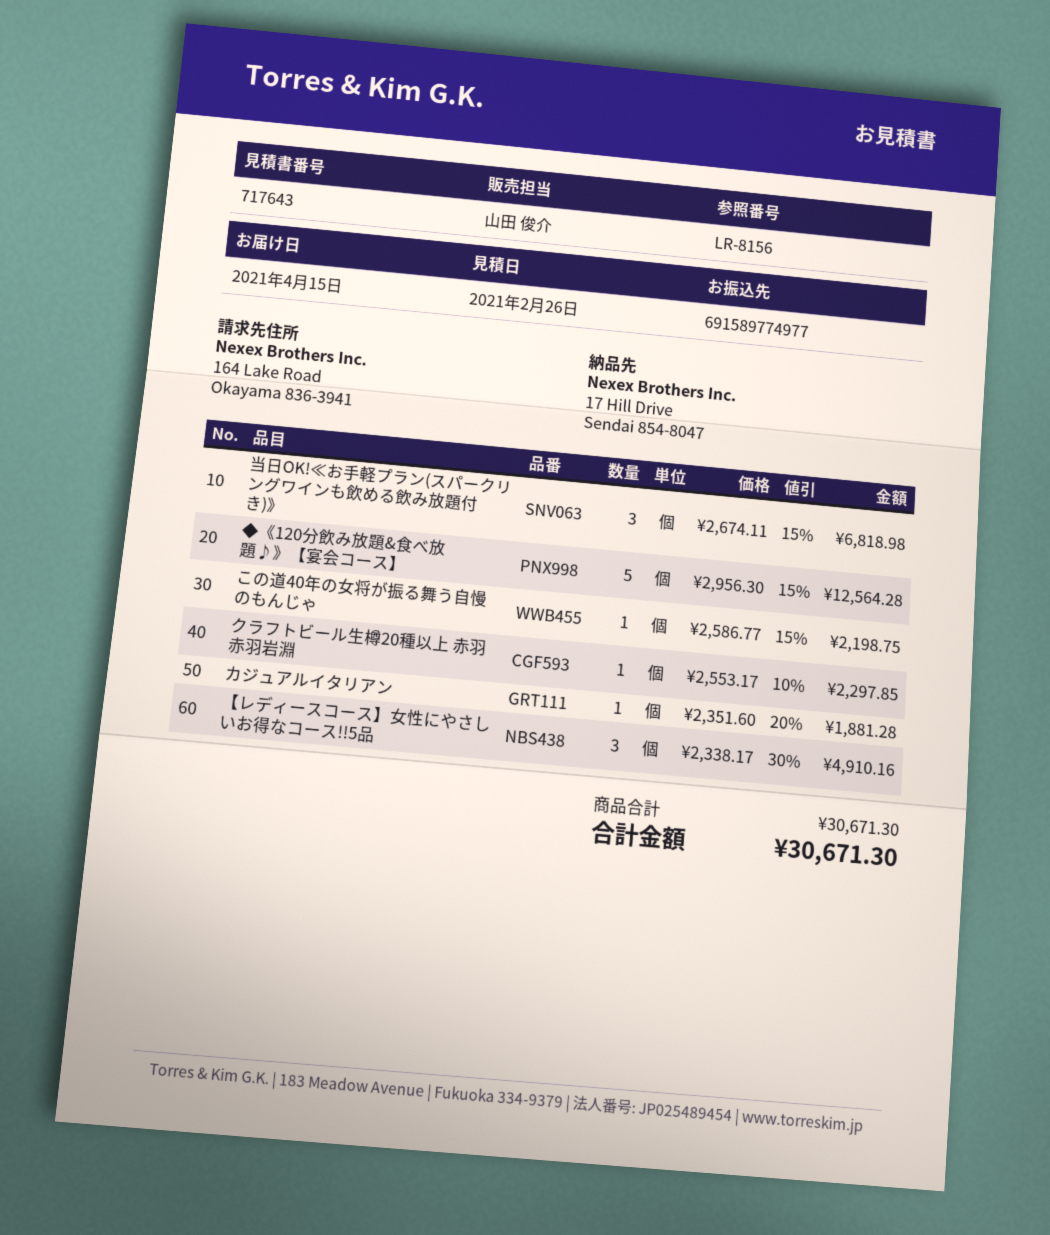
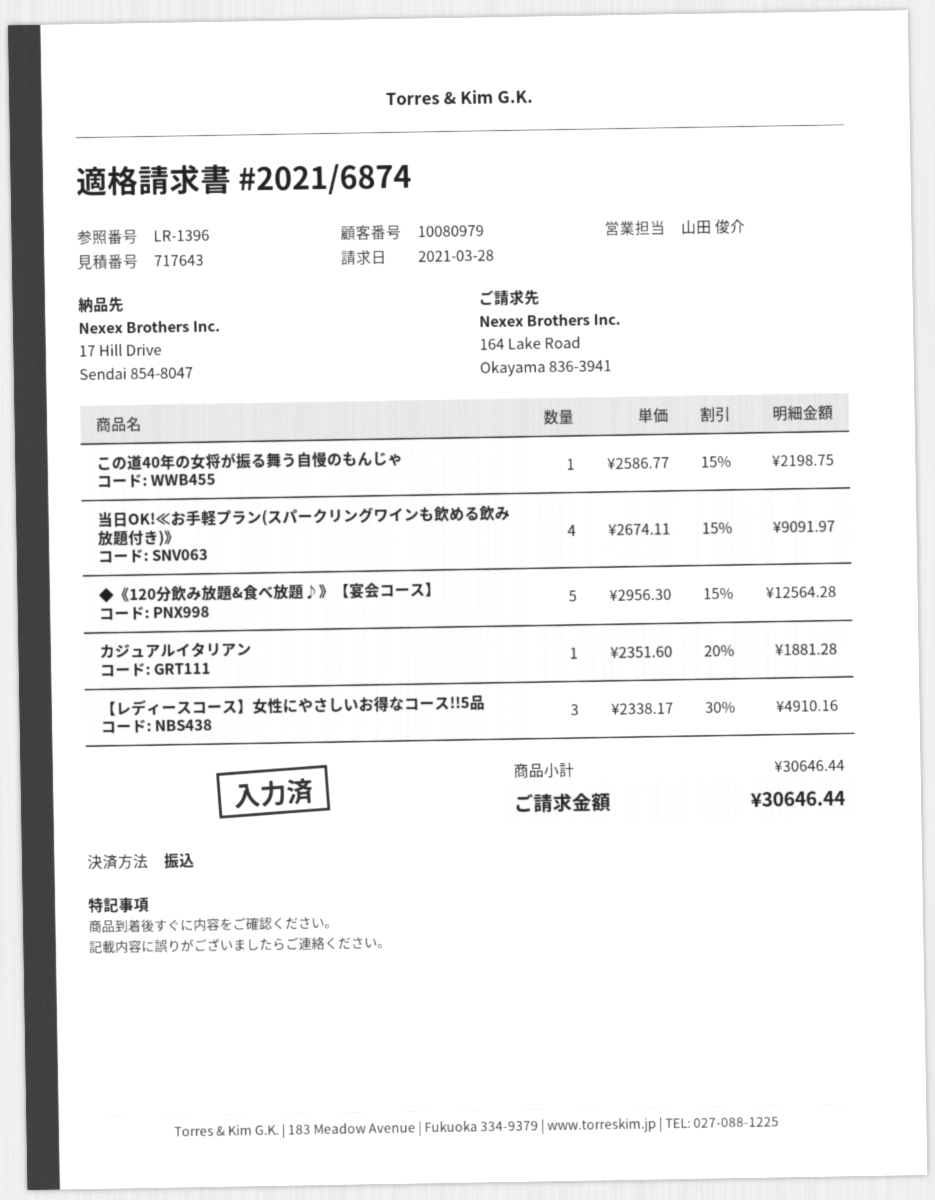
reference: LR-8156 -> LR-1396
当日OK!≪お手軽プラン(スパークリングワインも飲める飲み放題付き)》: 3 x 2674.11 - 15% = 6818.98 -> 4 x 2674.11 - 15% = 9091.97
クラフトビール生樽20種以上 赤羽 赤羽岩淵: 1 x 2553.17 - 10% = 2297.85 -> none
subtotal: 30671.30 -> 30646.44
total: 30671.30 -> 30646.44

